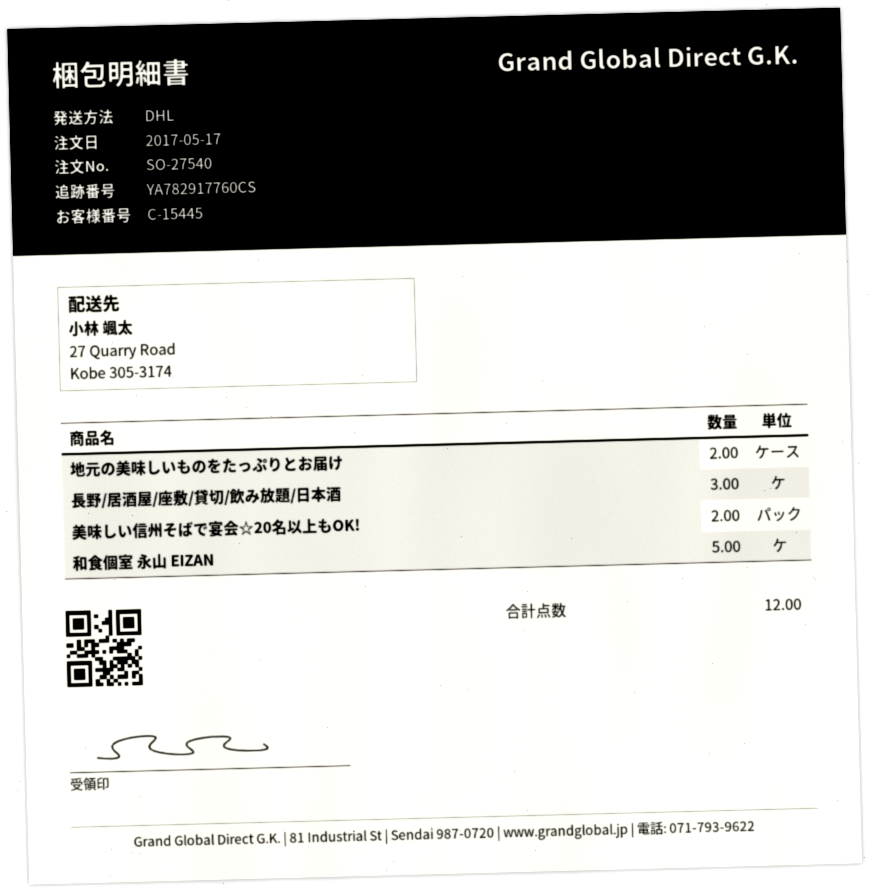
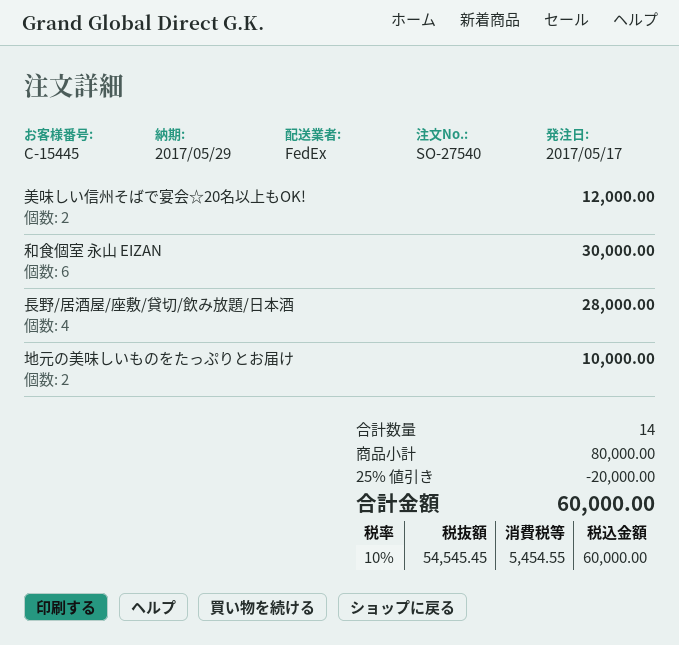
shipping method: DHL -> FedEx
長野/居酒屋/座敷/貸切/飲み放題/日本酒: 3 -> 4
和食個室 永山 EIZAN: 5 -> 6
total quantity: 12 -> 14

